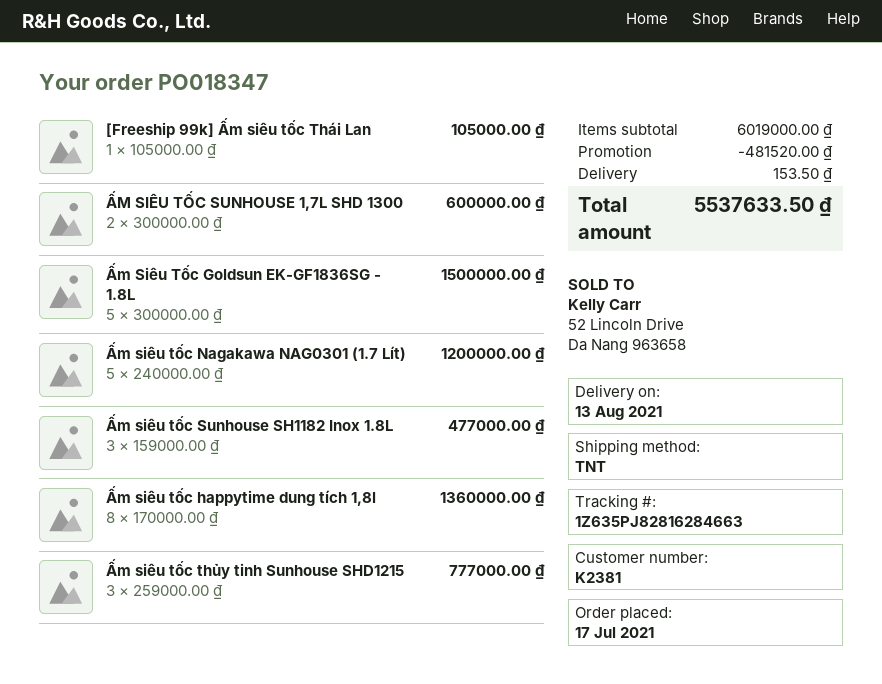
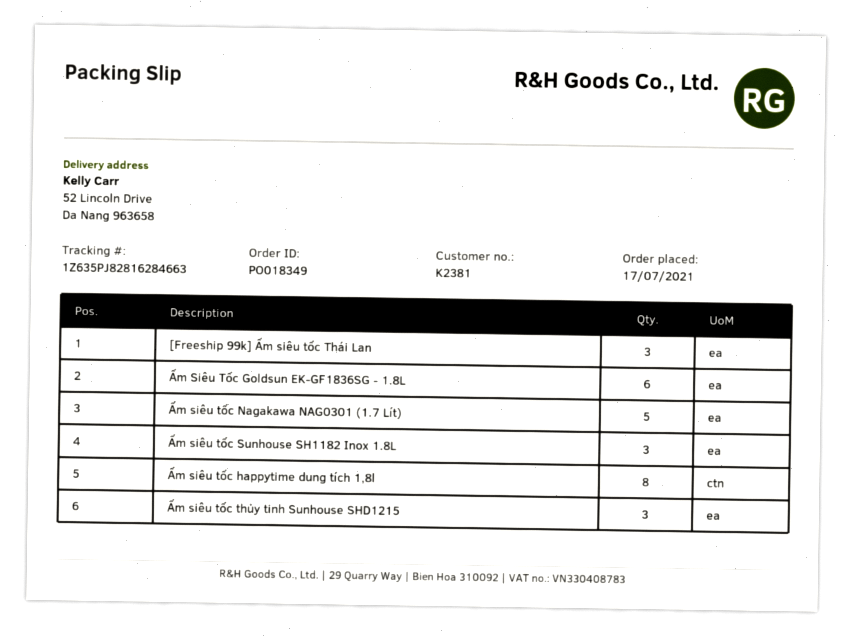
order number: PO018347 -> PO018349
[Freeship 99k] Ấm siêu tốc Thái Lan: 1 -> 3
ẤM SIÊU TỐC SUNHOUSE 1,7L SHD 1300: 2 -> none
Ấm Siêu Tốc Goldsun EK-GF1836SG - 1.8L: 5 -> 6

